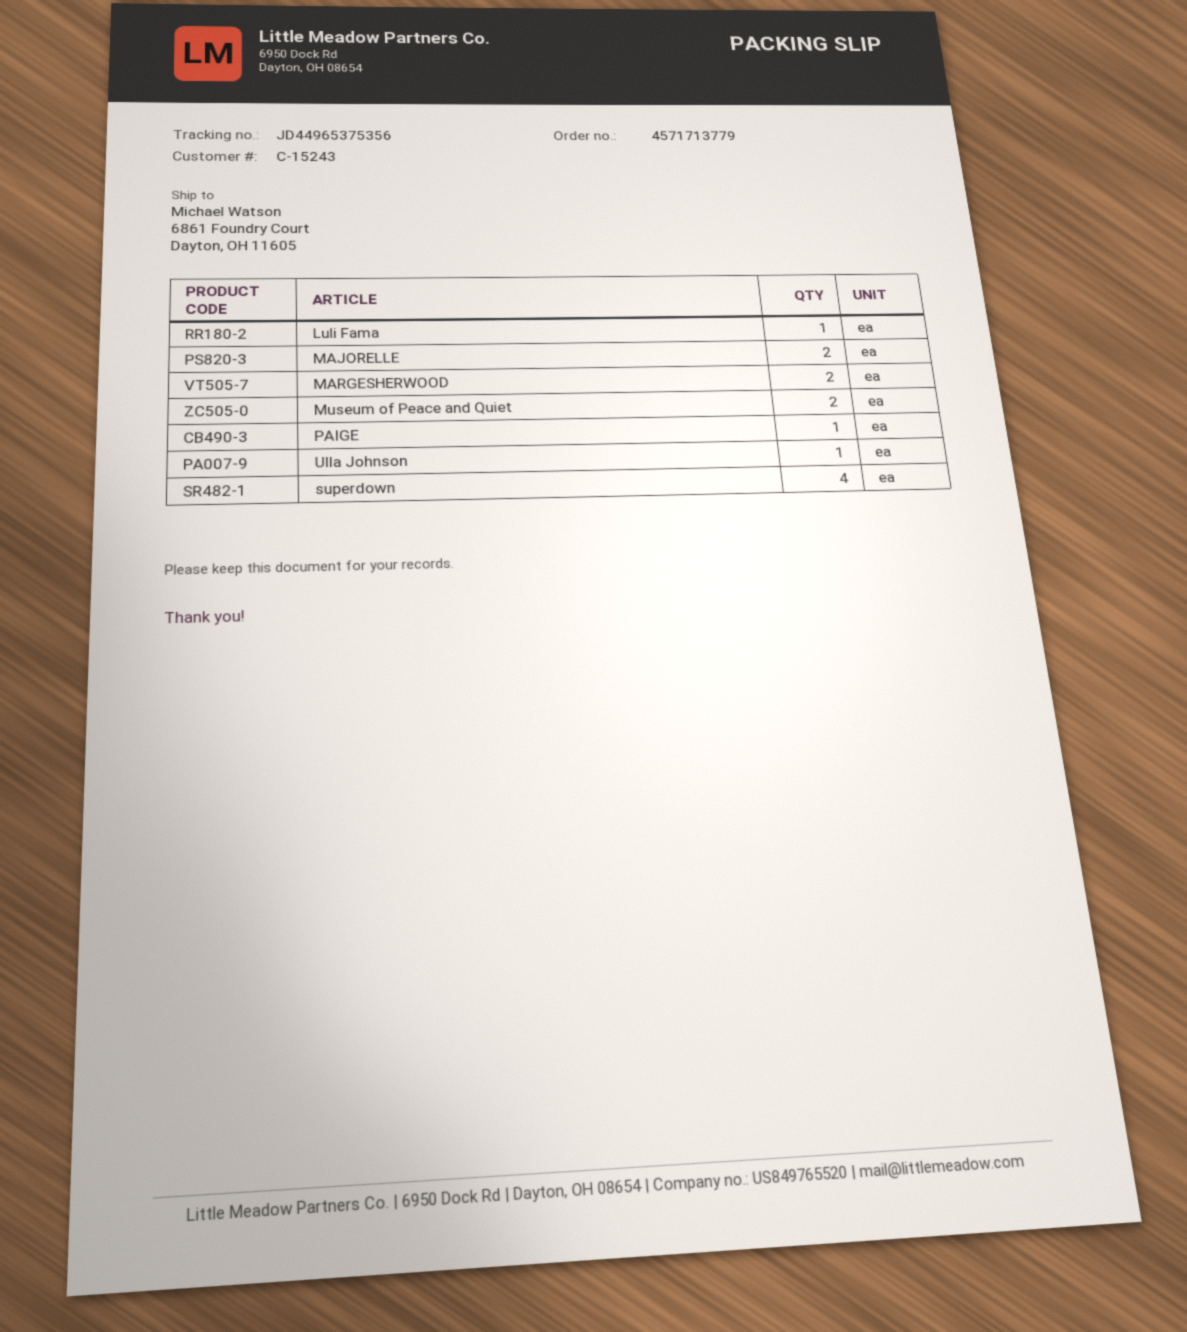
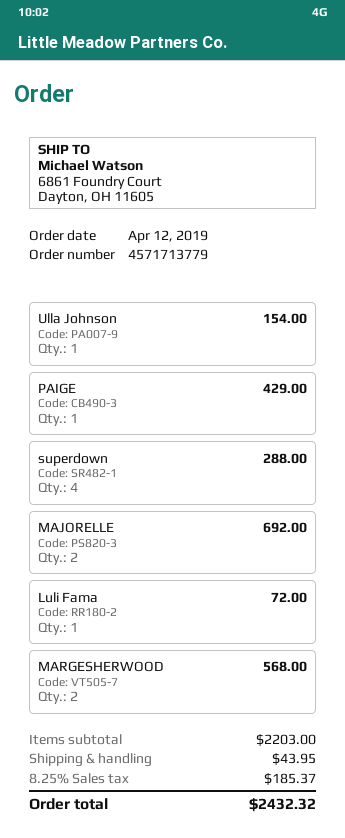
Museum of Peace and Quiet: 2 -> none

